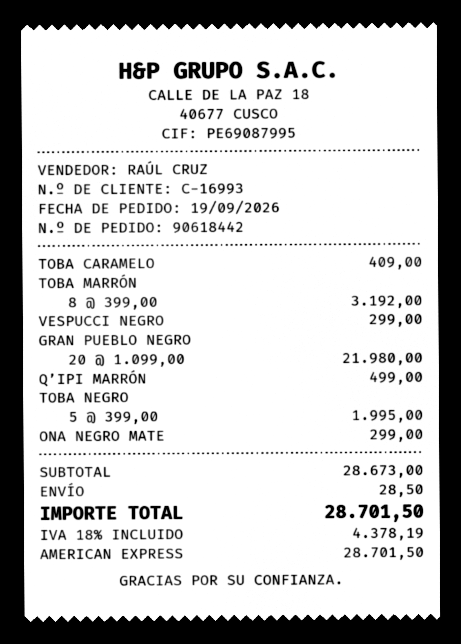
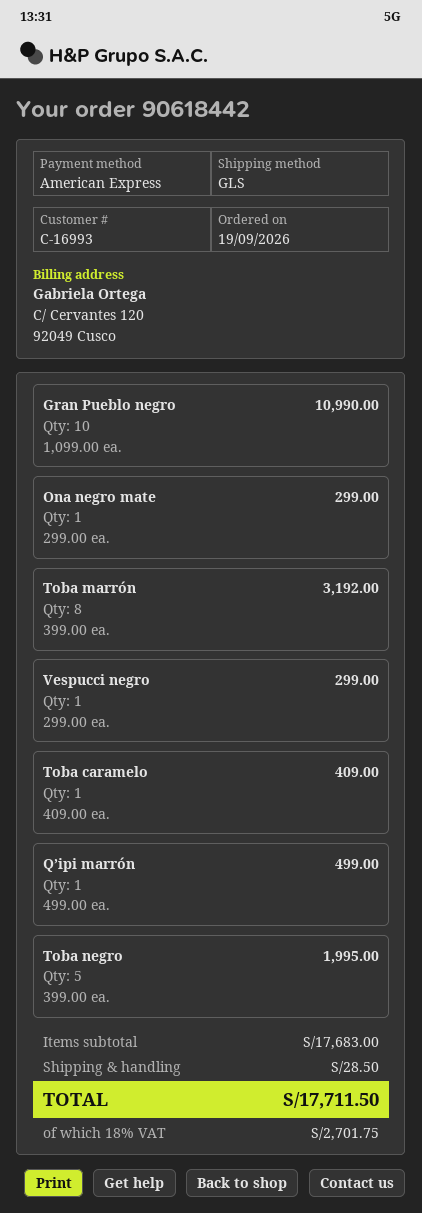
GRAN PUEBLO NEGRO: 20 x 1099.00 = 21980.00 -> 10 x 1099.00 = 10990.00
subtotal: 28673.00 -> 17683.00
tax: 18% = 4378.19 -> 18% = 2701.75
total: 28701.50 -> 17711.50

